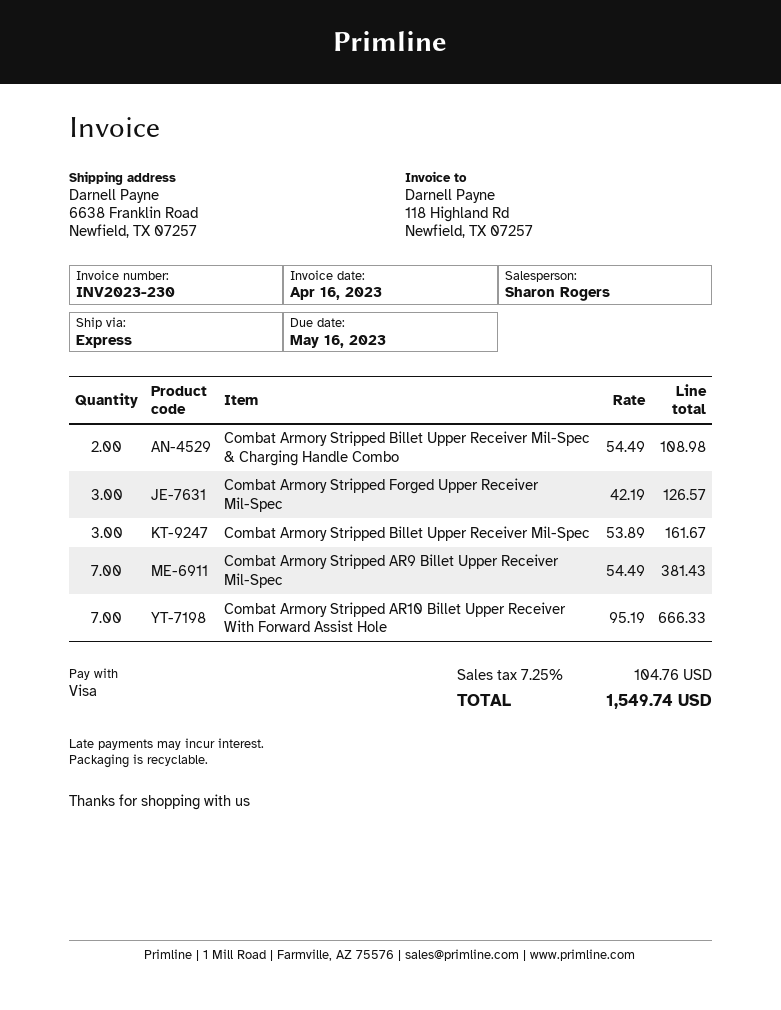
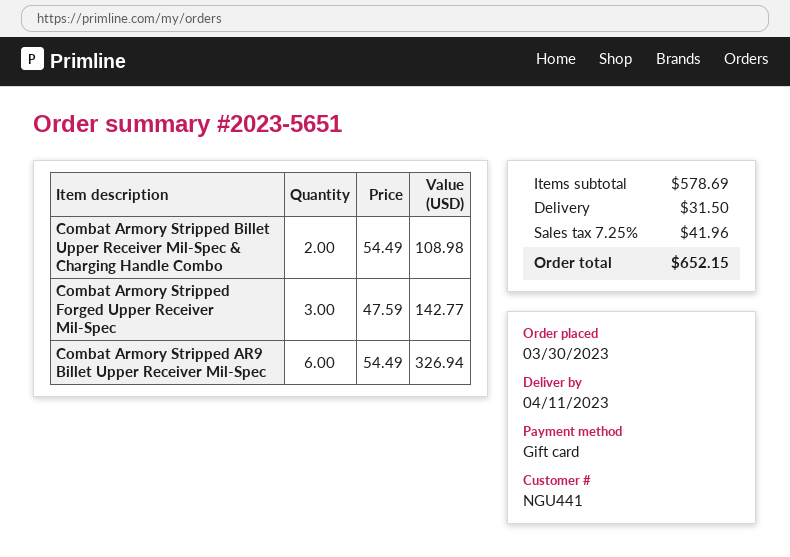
payment method: Visa -> gift card
Combat Armory Stripped Forged Upper Receiver Mil-Spec: 3 x 42.19 = 126.57 -> 3 x 47.59 = 142.77
Combat Armory Stripped Billet Upper Receiver Mil-Spec: 3 x 53.89 = 161.67 -> none
Combat Armory Stripped AR9 Billet Upper Receiver Mil-Spec: 7 x 54.49 = 381.43 -> 6 x 54.49 = 326.94
Combat Armory Stripped AR10 Billet Upper Receiver With Forward Assist Hole: 7 x 95.19 = 666.33 -> none
shipping: none -> 31.50
tax: 7.25% = 104.76 -> 7.25% = 41.96
total: 1549.74 -> 652.15

